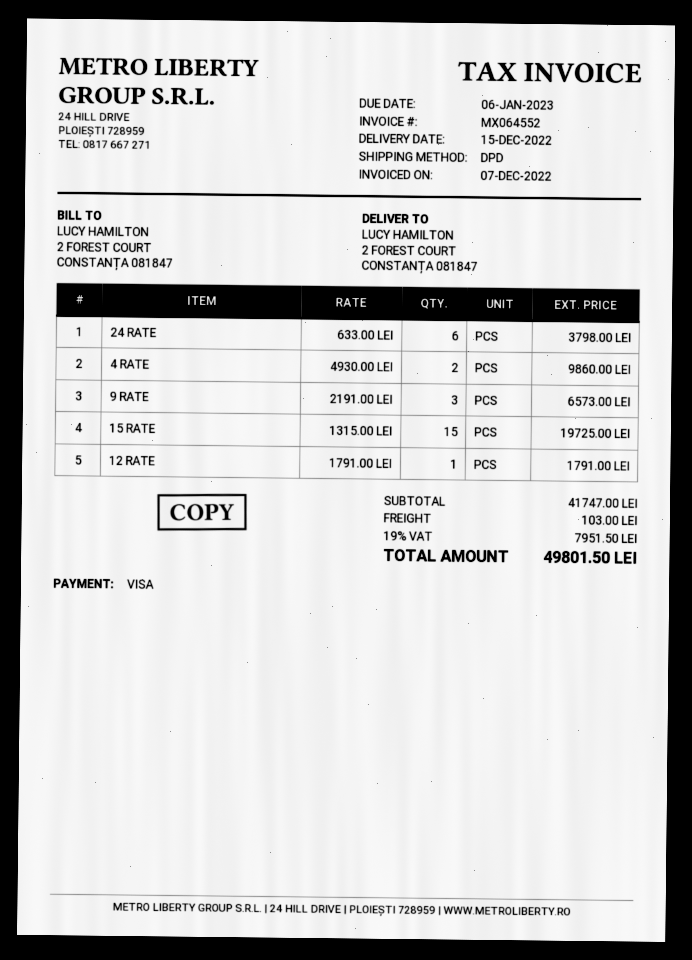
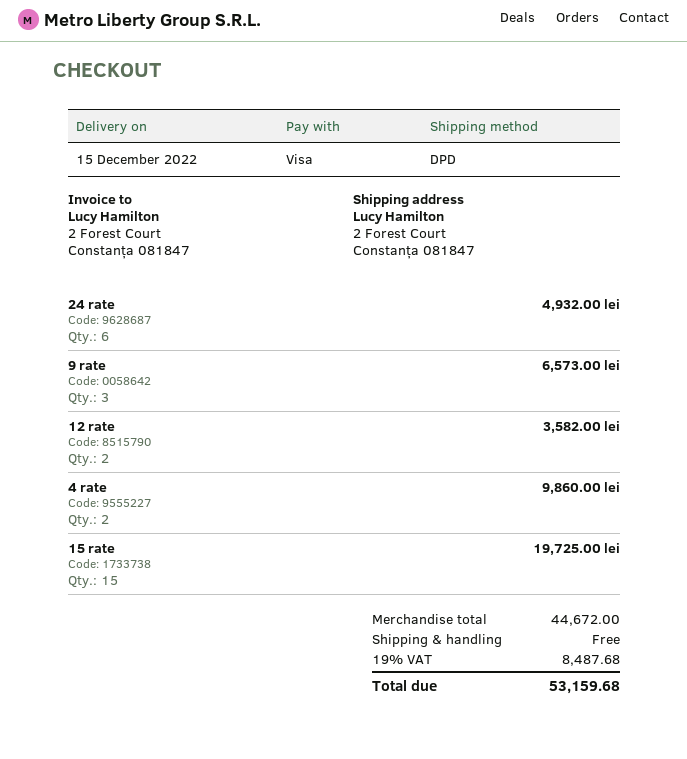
24 RATE: 6 for 3798.00 -> 6 for 4932.00
12 RATE: 1 for 1791.00 -> 2 for 3582.00
subtotal: 41747.00 -> 44672.00
shipping: 103.00 -> 0.00
tax: 19% = 7951.50 -> 19% = 8487.68
total: 49801.50 -> 53159.68

